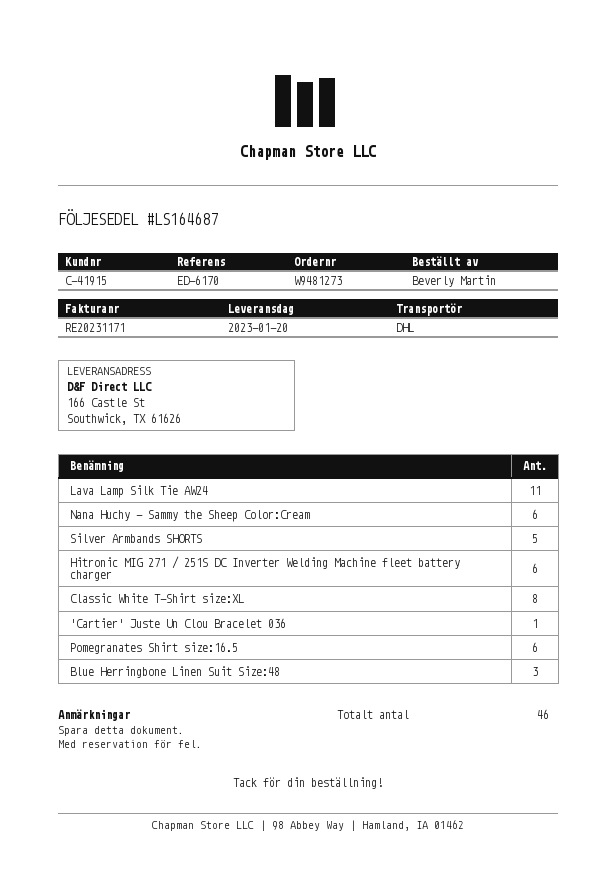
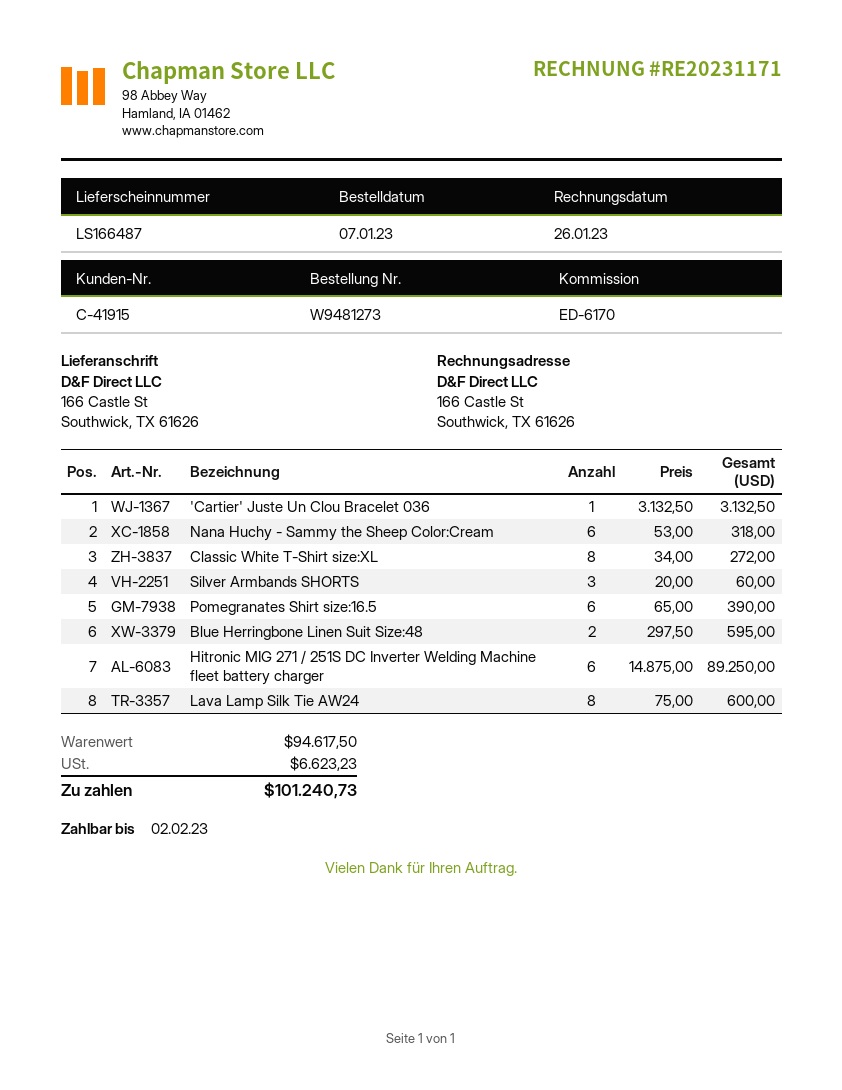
delivery note number: LS164687 -> LS166487
Lava Lamp Silk Tie AW24: 11 -> 8
Silver Armbands SHORTS: 5 -> 3
Blue Herringbone Linen Suit Size:48: 3 -> 2

